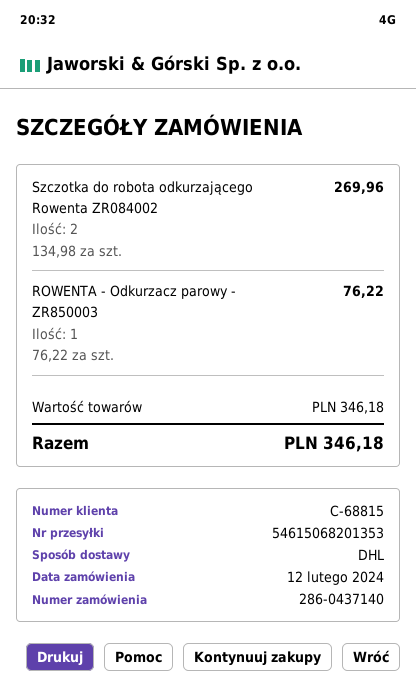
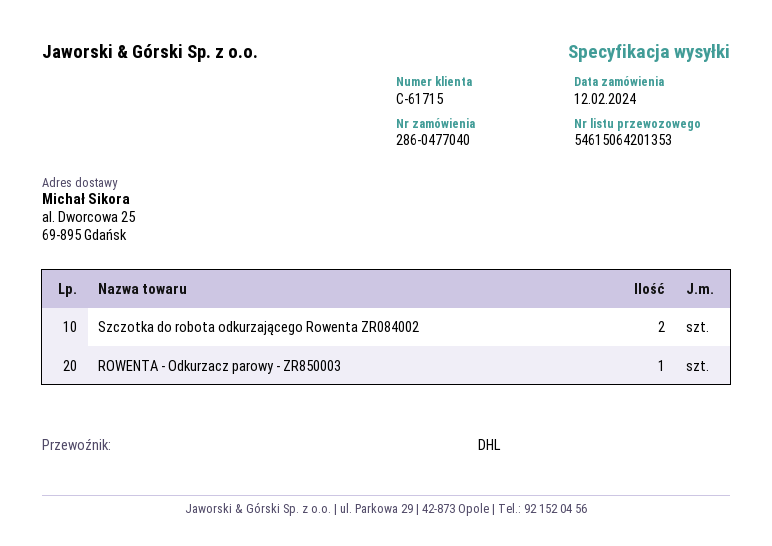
order number: 286-0437140 -> 286-0477040
customer number: C-68815 -> C-61715
tracking number: 54615068201353 -> 54615064201353

